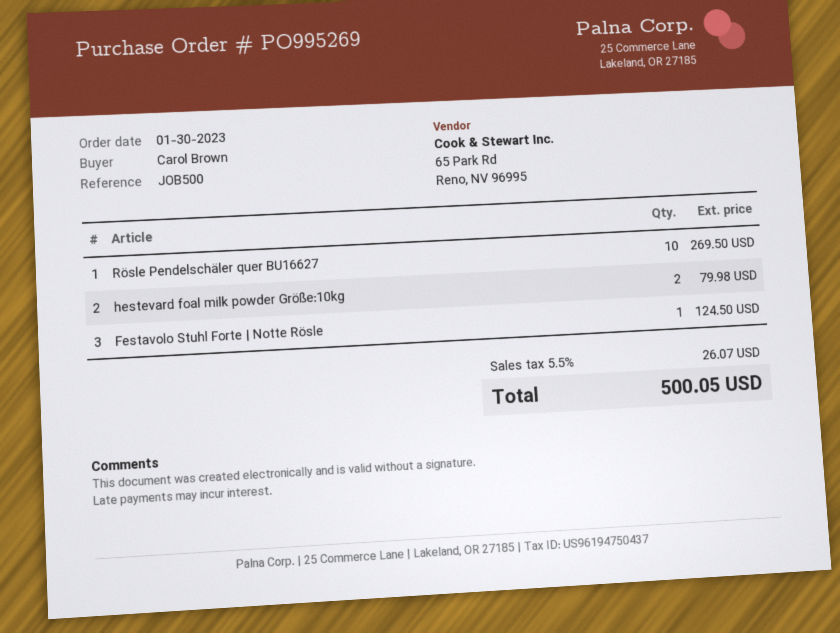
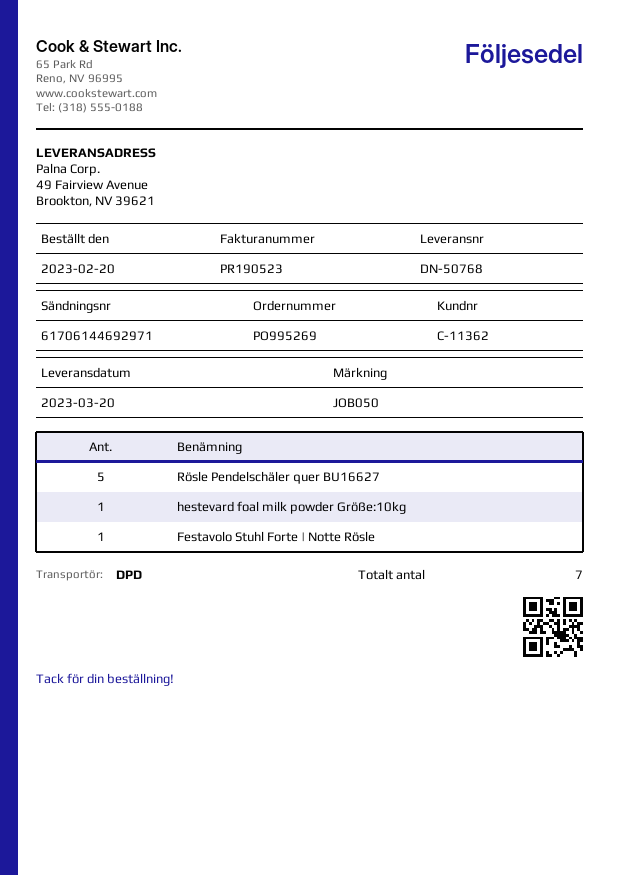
order date: 2023-01-30 -> 2023-02-20
reference: JOB500 -> JOB050
Rösle Pendelschäler quer BU16627: 10 -> 5
hestevard foal milk powder Größe:10kg: 2 -> 1

